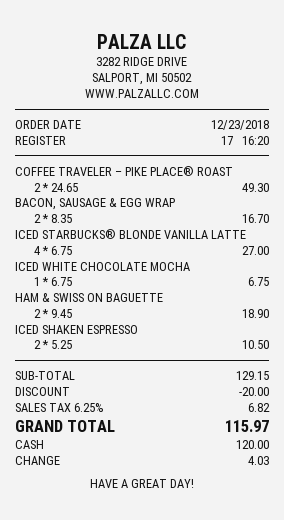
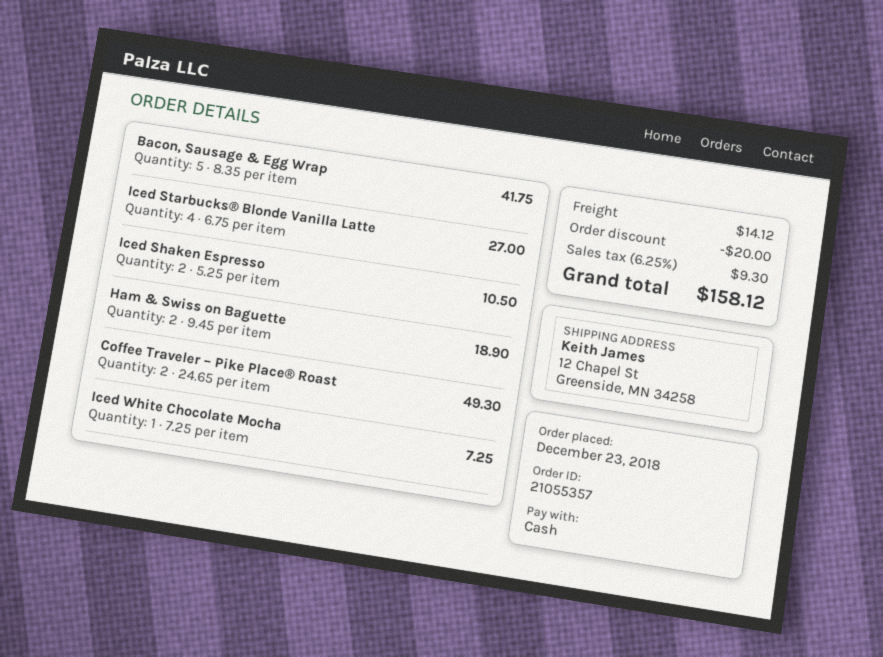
BACON, SAUSAGE & EGG WRAP: 2 x 8.35 = 16.70 -> 5 x 8.35 = 41.75
ICED WHITE CHOCOLATE MOCHA: 1 x 6.75 = 6.75 -> 1 x 7.25 = 7.25
shipping: none -> 14.12
tax: 6.25% = 6.82 -> 6.25% = 9.30
total: 115.97 -> 158.12

